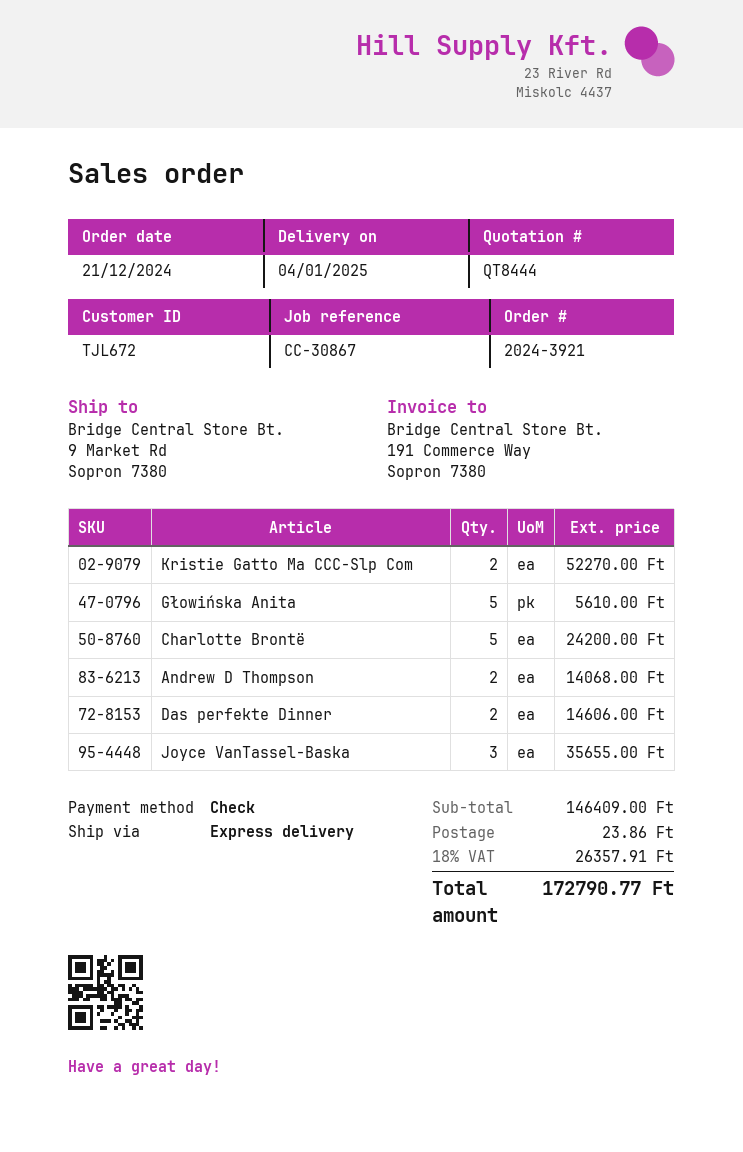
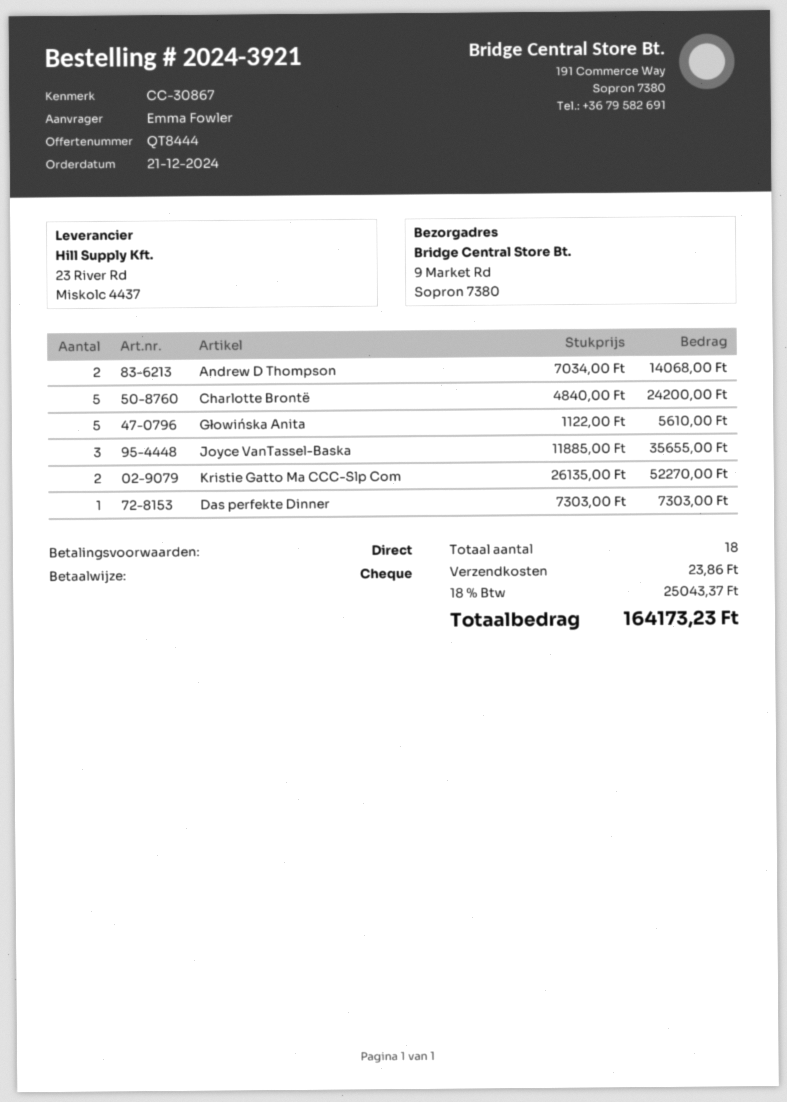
Das perfekte Dinner: 2 for 14606.00 -> 1 for 7303.00
tax: 18% = 26357.91 -> 18% = 25043.37
total: 172790.77 -> 164173.23

